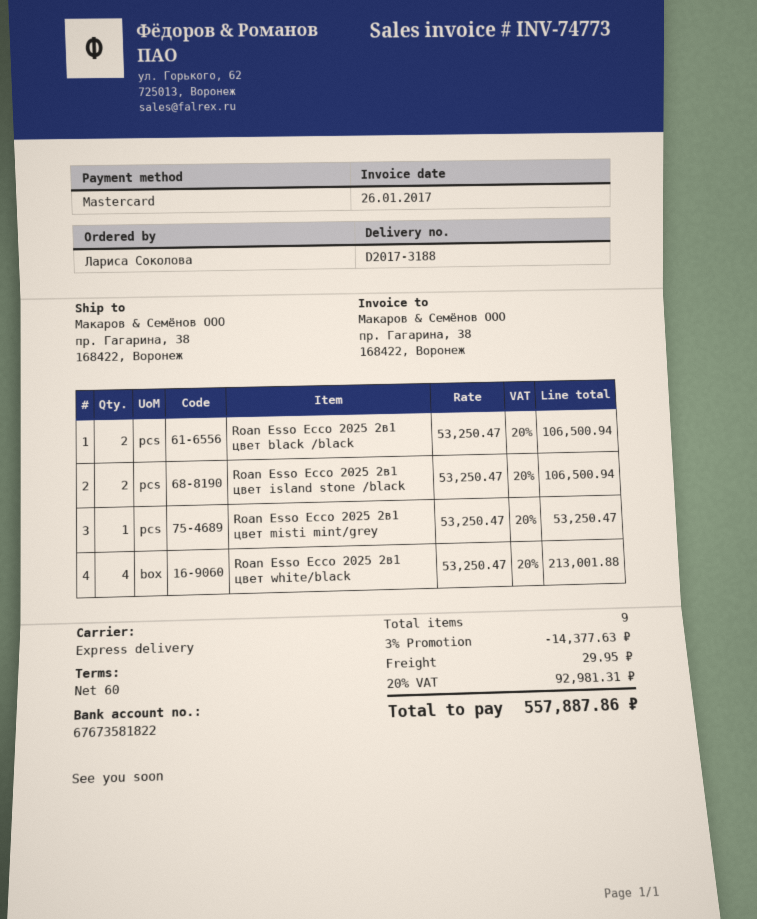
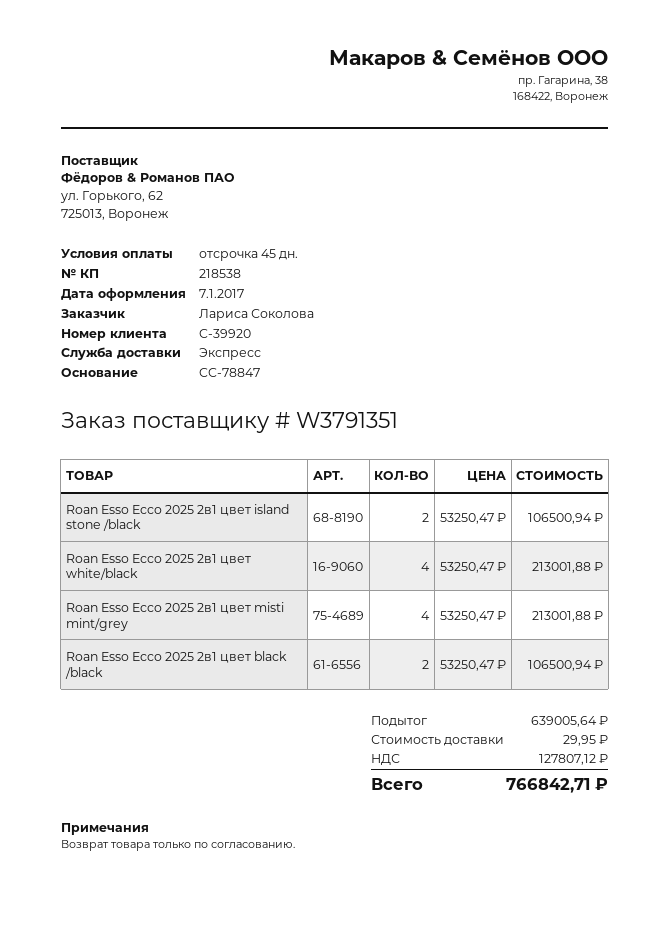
payment terms: 60 days -> 45 days
Roan Esso Ecco 2025 2в1 цвет misti mint/grey: 1 x 53250.47 = 53250.47 -> 4 x 53250.47 = 213001.88
discount: 3% = 14377.63 -> none
tax: 92981.31 -> 127807.12
total: 557887.86 -> 766842.71

